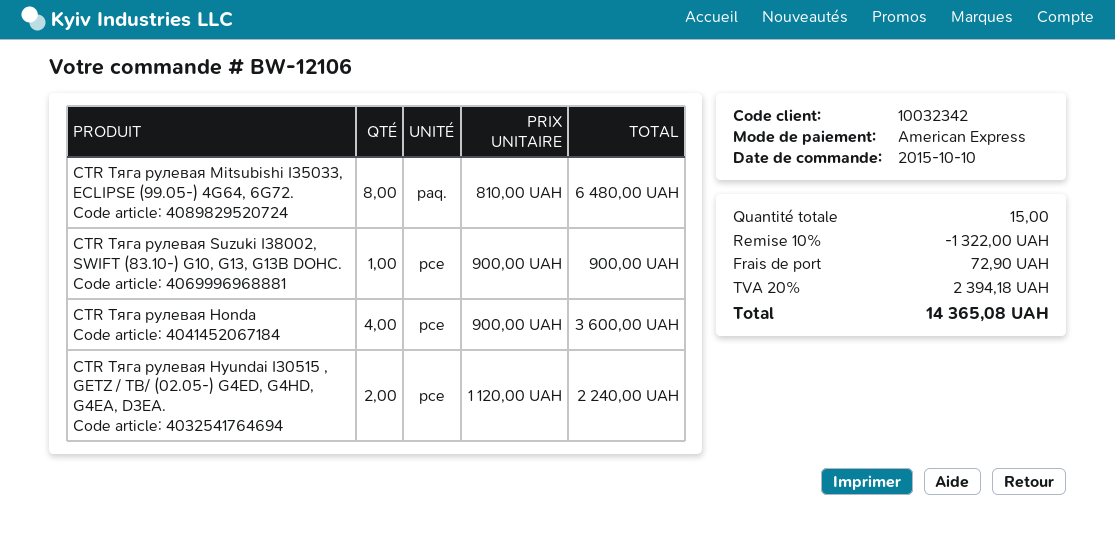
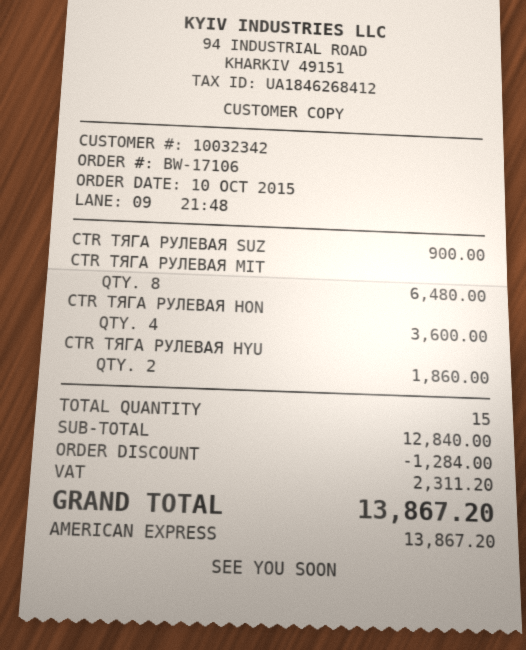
order number: BW-12106 -> BW-17106
CTR Тяга рулевая Hyundai I30515 , GETZ / TB/ (02.05-) G4ED, G4HD, G4EA, D3EA.: 2 for 2240.00 -> 2 for 1860.00
discount: 1322.00 -> 1284.00
shipping: 72.90 -> none
tax: 2394.18 -> 2311.20
total: 14365.08 -> 13867.20

